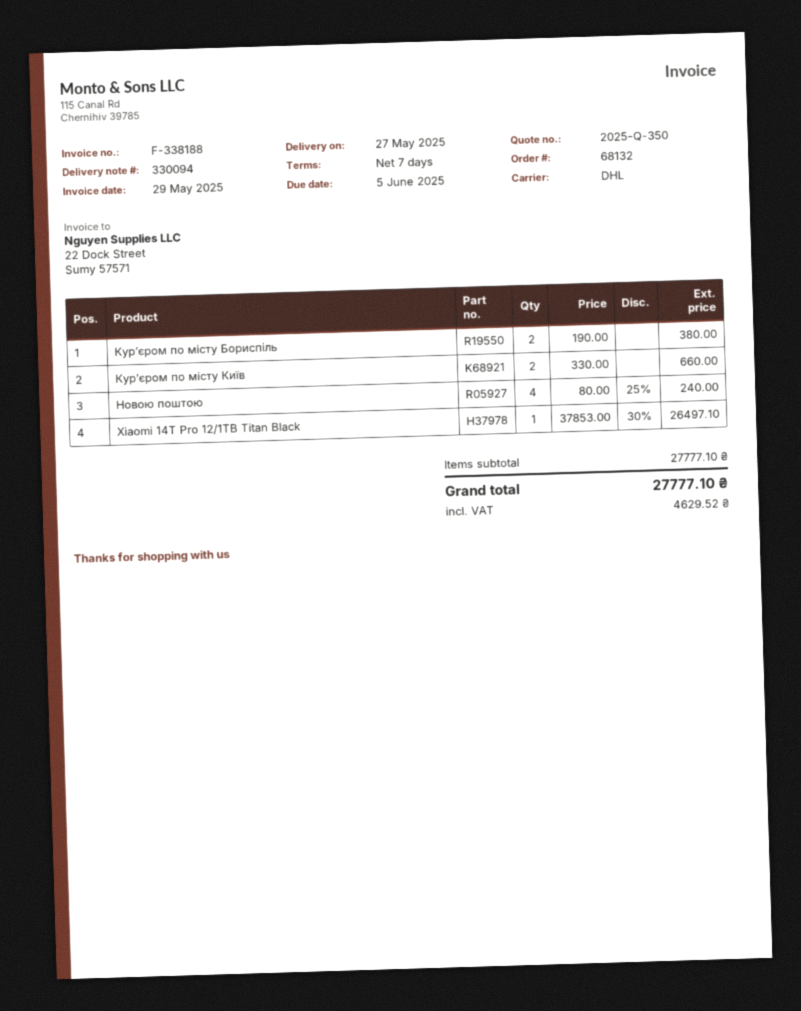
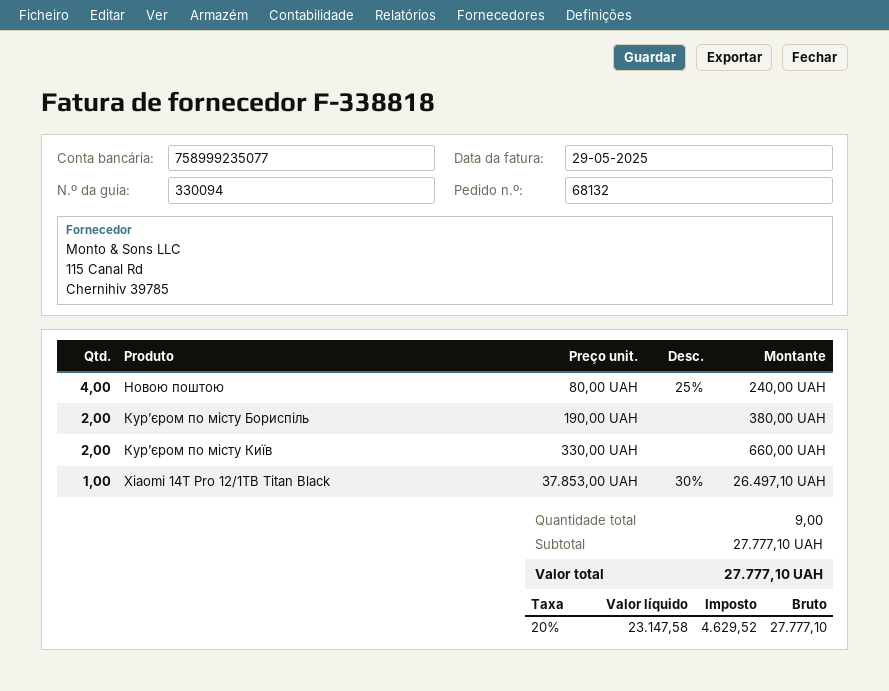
invoice number: F-338188 -> F-338818

